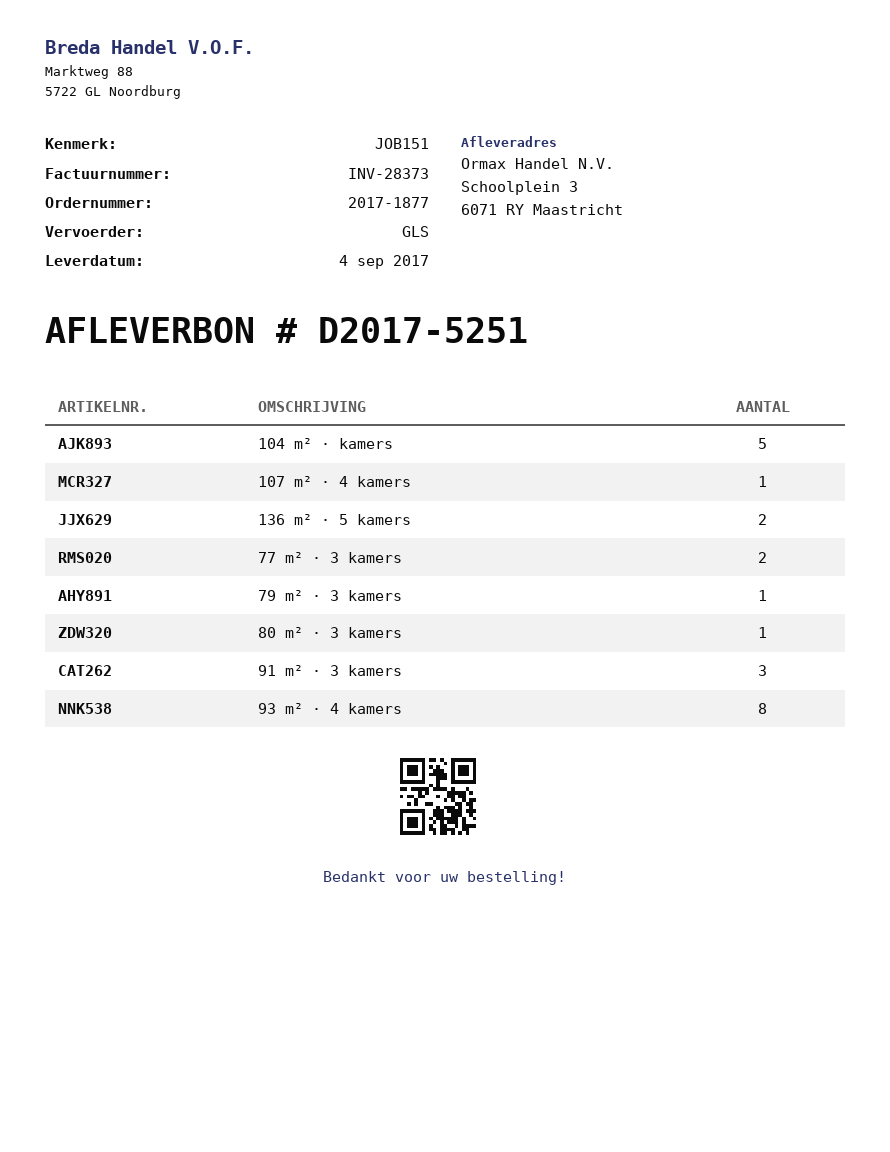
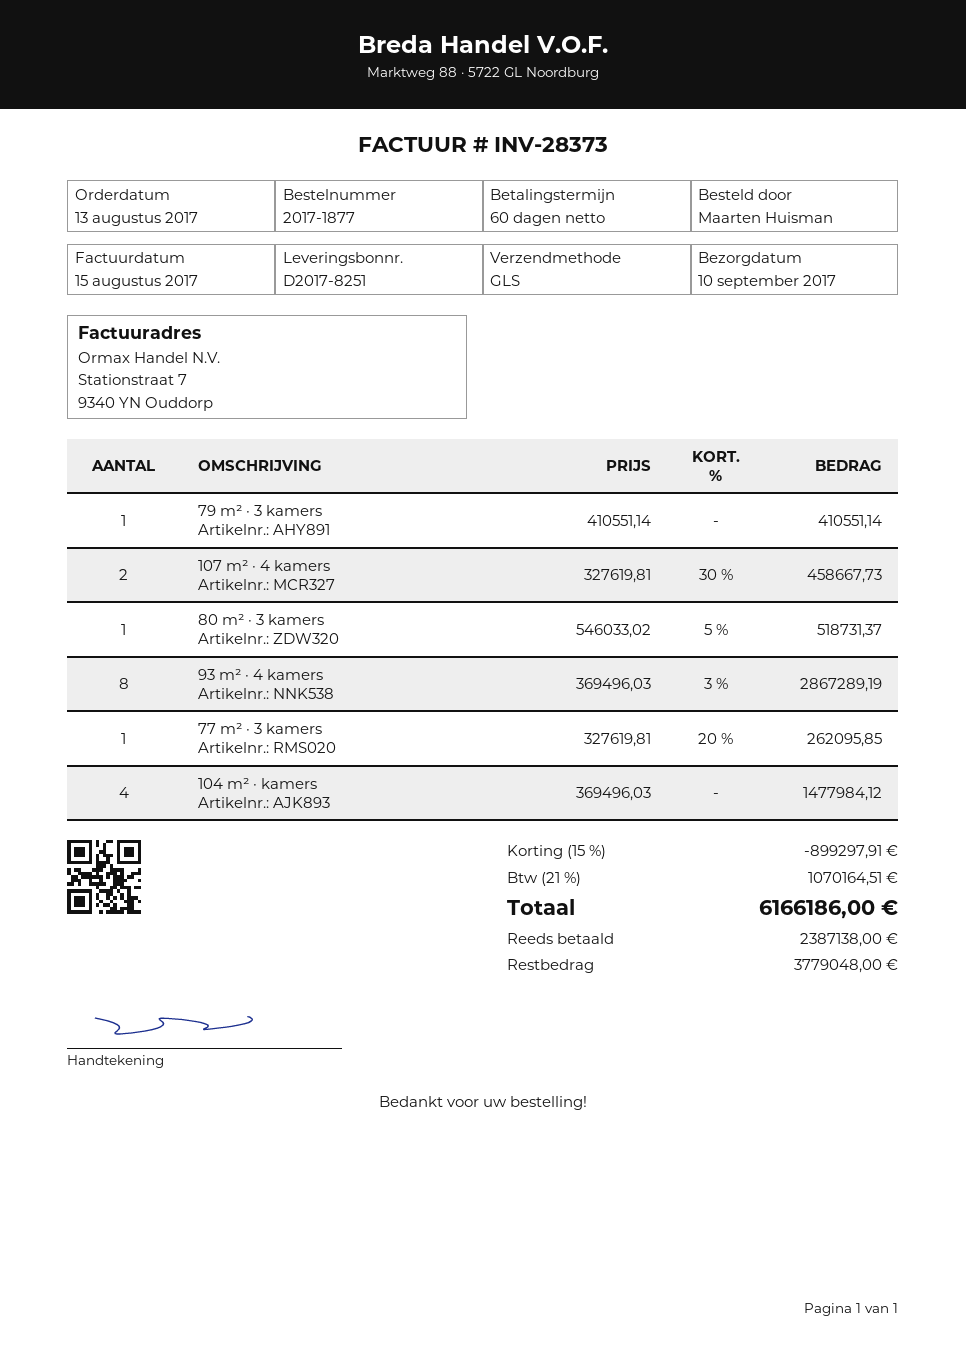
delivery note number: D2017-5251 -> D2017-8251
delivery date: 2017-09-04 -> 2017-09-10
104 m² · kamers: 5 -> 4
107 m² · 4 kamers: 1 -> 2
136 m² · 5 kamers: 2 -> none
77 m² · 3 kamers: 2 -> 1
91 m² · 3 kamers: 3 -> none

